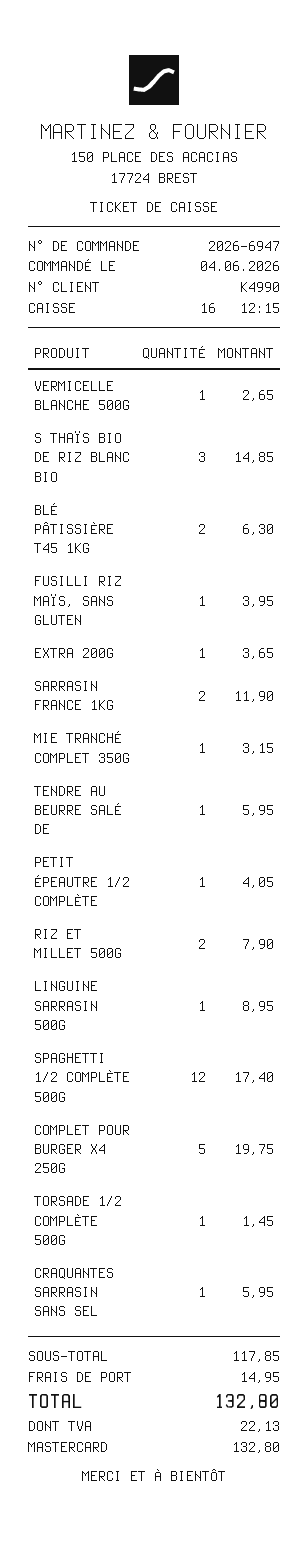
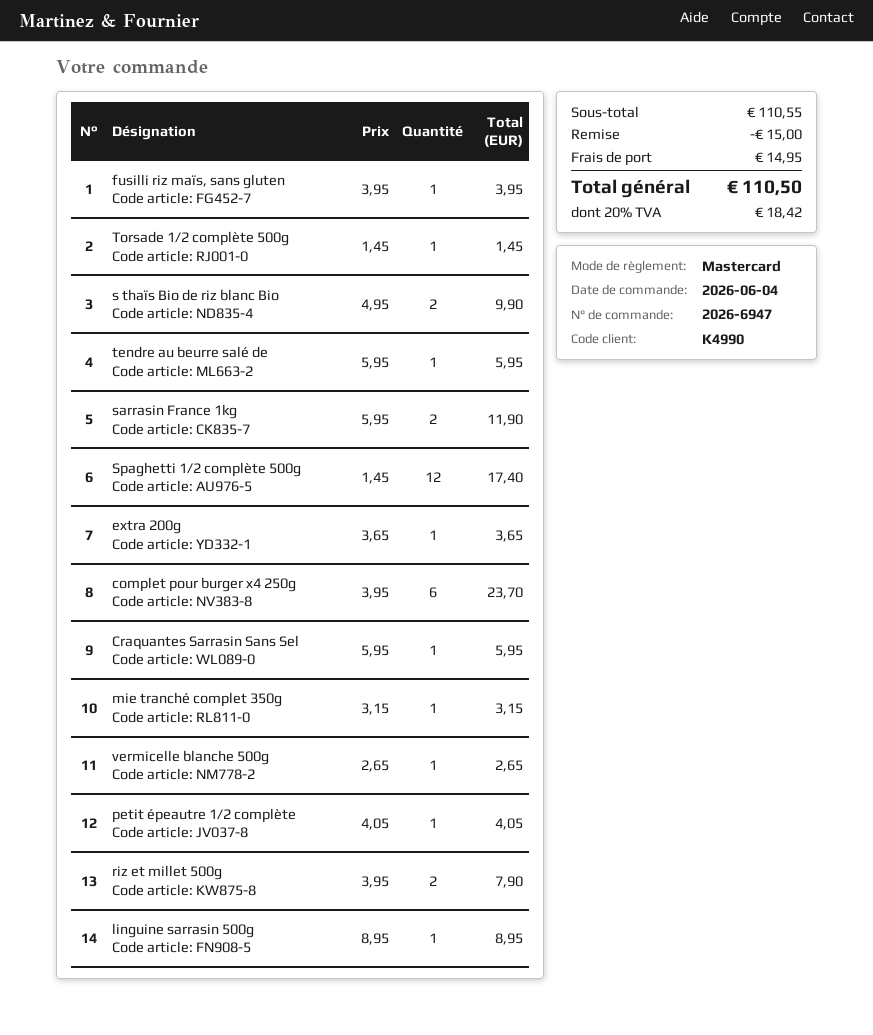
S THAÏS BIO DE RIZ BLANC BIO: 3 for 14.85 -> 2 for 9.90
BLÉ PÂTISSIÈRE T45 1KG: 2 for 6.30 -> none
COMPLET POUR BURGER X4 250G: 5 for 19.75 -> 6 for 23.70
subtotal: 117.85 -> 110.55
discount: none -> 15.00
tax: 22.13 -> 18.42
total: 132.80 -> 110.50

